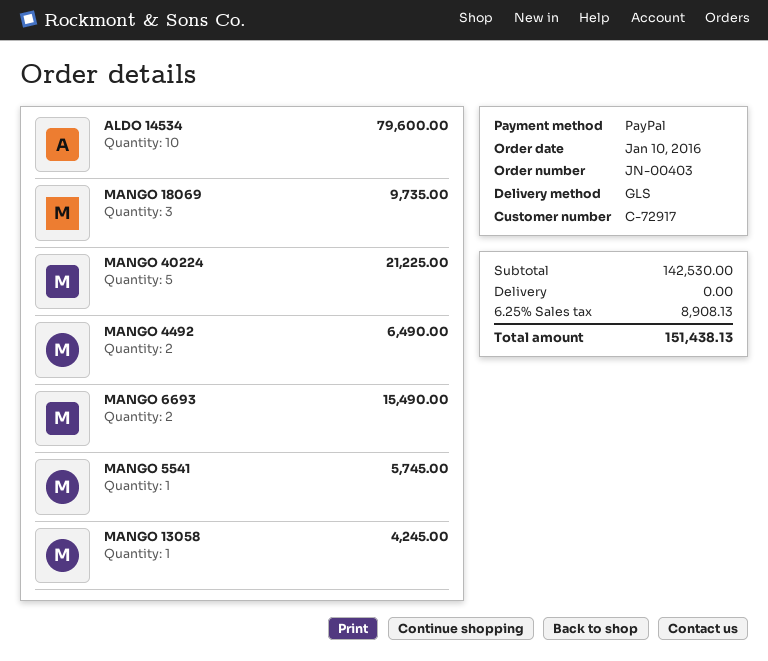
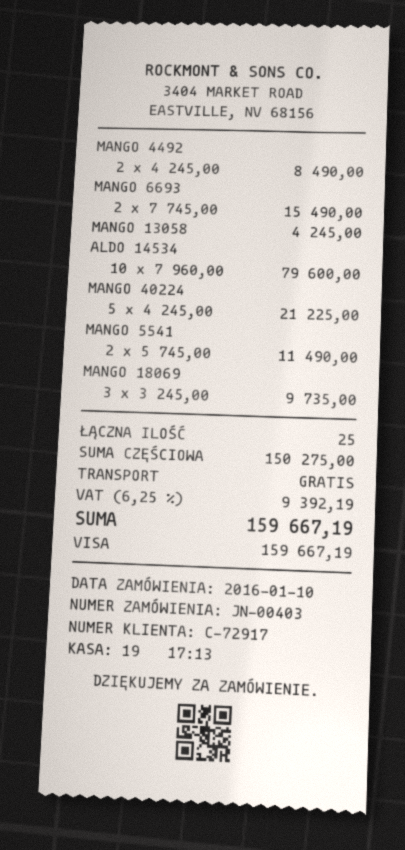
payment method: PayPal -> Visa
MANGO 4492: 2 for 6490.00 -> 2 for 8490.00
MANGO 5541: 1 for 5745.00 -> 2 for 11490.00
subtotal: 142530.00 -> 150275.00
tax: 6.25% = 8908.13 -> 6.25% = 9392.19
total: 151438.13 -> 159667.19

